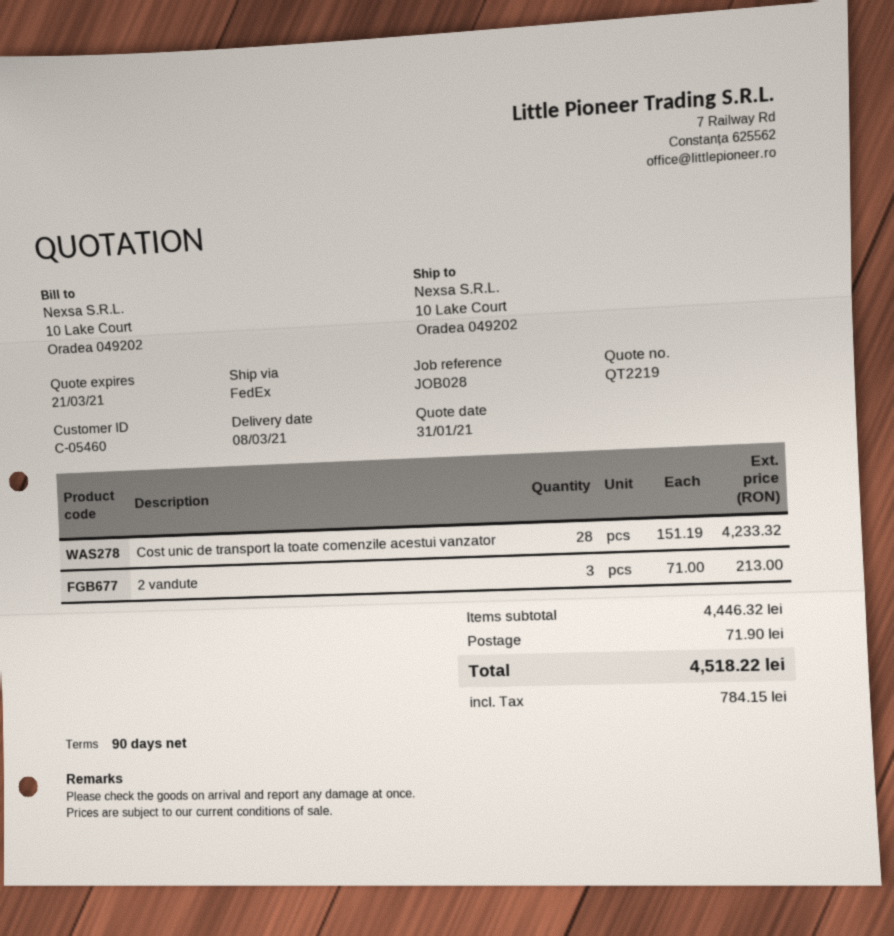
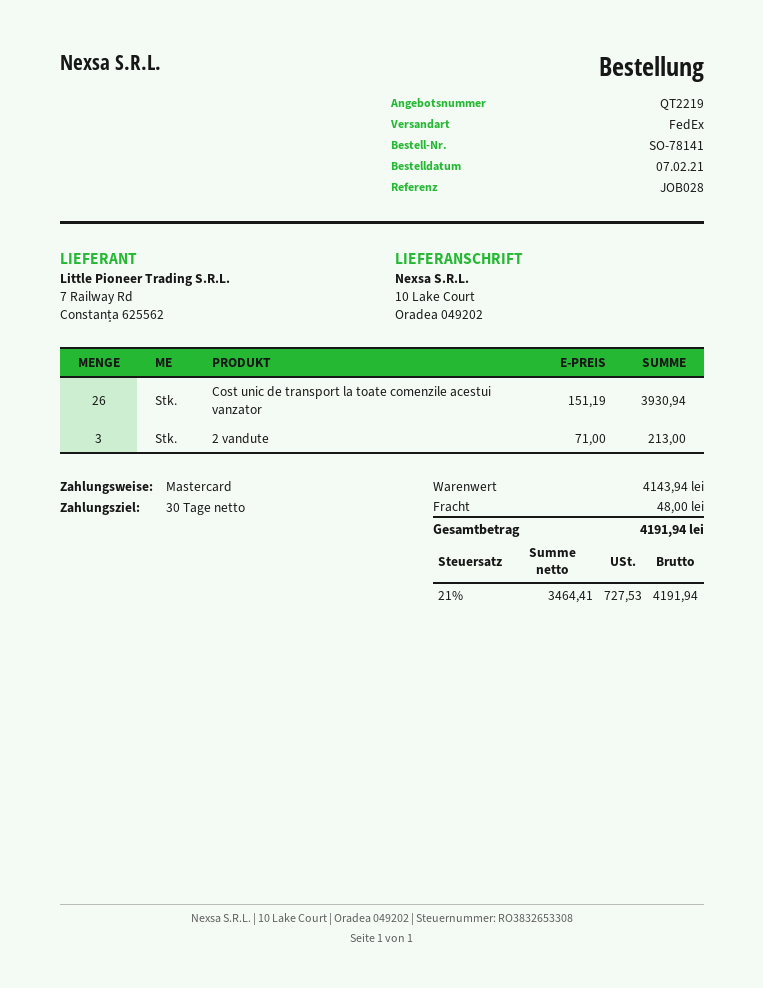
payment terms: 90 days -> 30 days
Cost unic de transport la toate comenzile acestui vanzator: 28 x 151.19 = 4233.32 -> 26 x 151.19 = 3930.94
subtotal: 4446.32 -> 4143.94
shipping: 71.90 -> 48.00
tax: 784.15 -> 727.53
total: 4518.22 -> 4191.94

